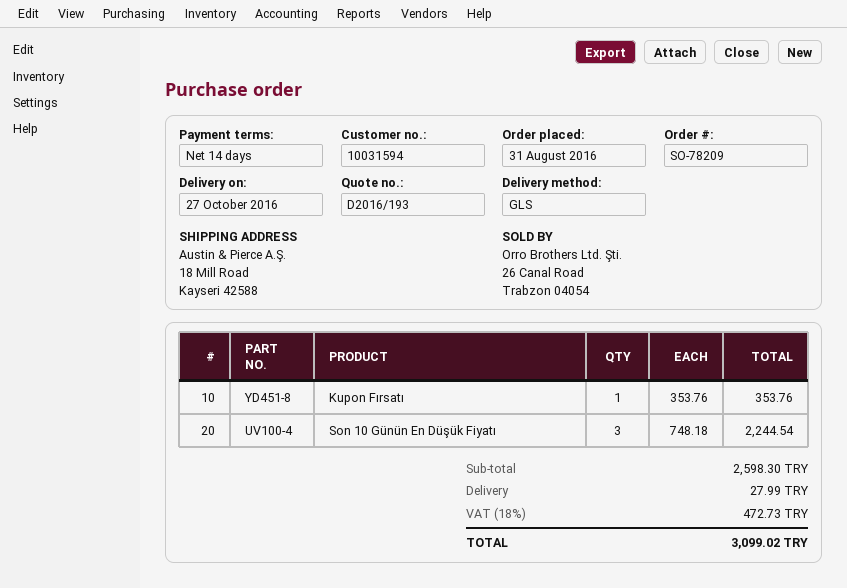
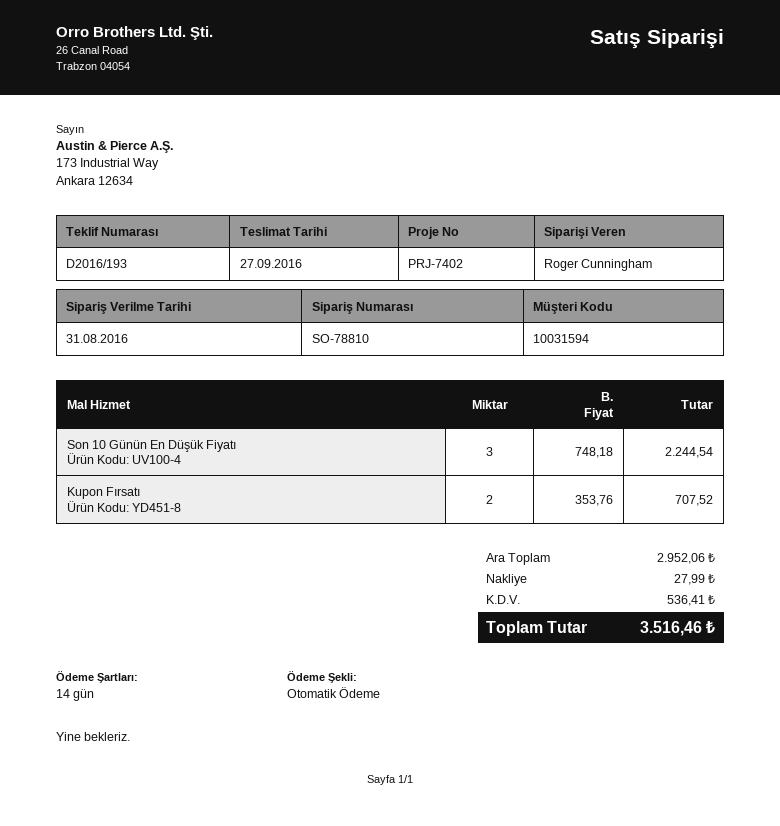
order number: SO-78209 -> SO-78810
delivery date: 2016-10-27 -> 2016-09-27
Kupon Fırsatı: 1 x 353.76 = 353.76 -> 2 x 353.76 = 707.52
subtotal: 2598.30 -> 2952.06
tax: 472.73 -> 536.41
total: 3099.02 -> 3516.46

